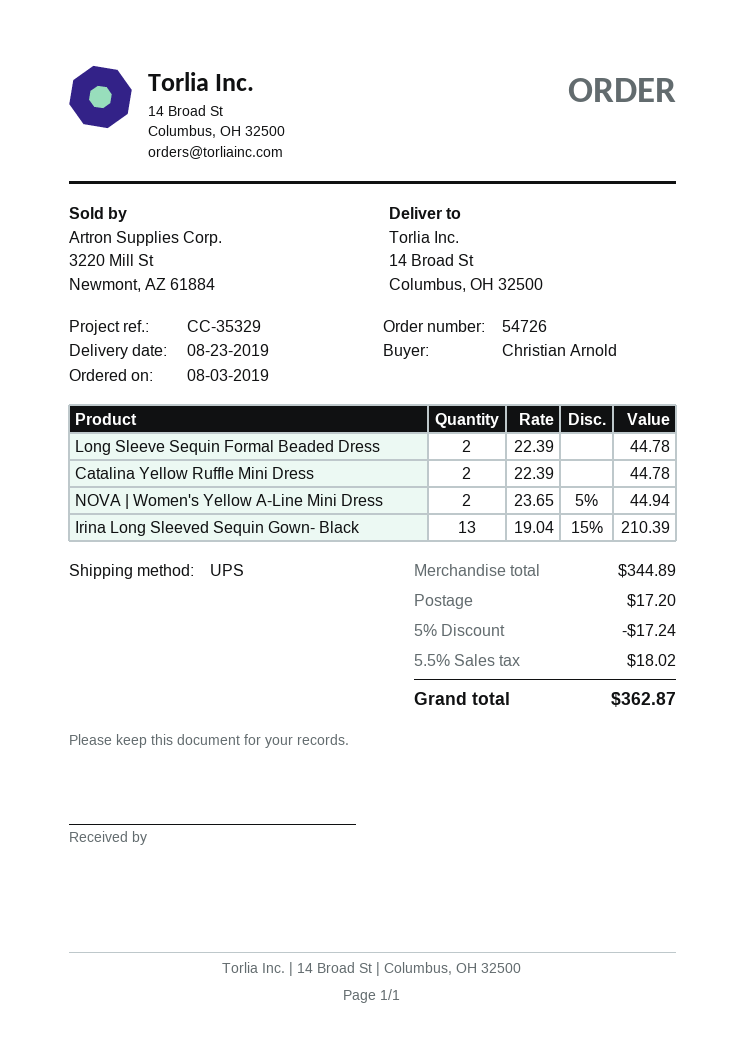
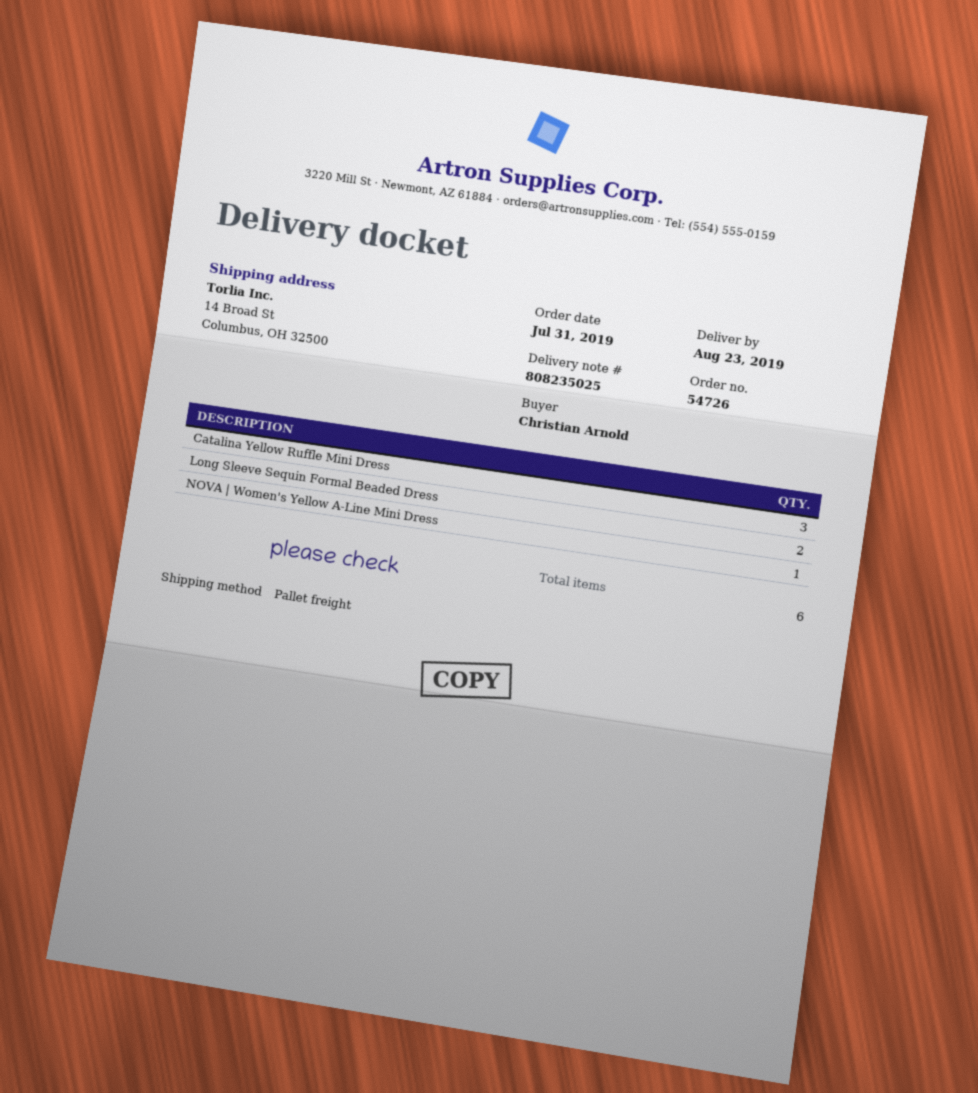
order date: 2019-08-03 -> 2019-07-31
shipping method: UPS -> pallet freight
Catalina Yellow Ruffle Mini Dress: 2 -> 3
NOVA | Women's Yellow A-Line Mini Dress: 2 -> 1
Irina Long Sleeved Sequin Gown- Black: 13 -> none

